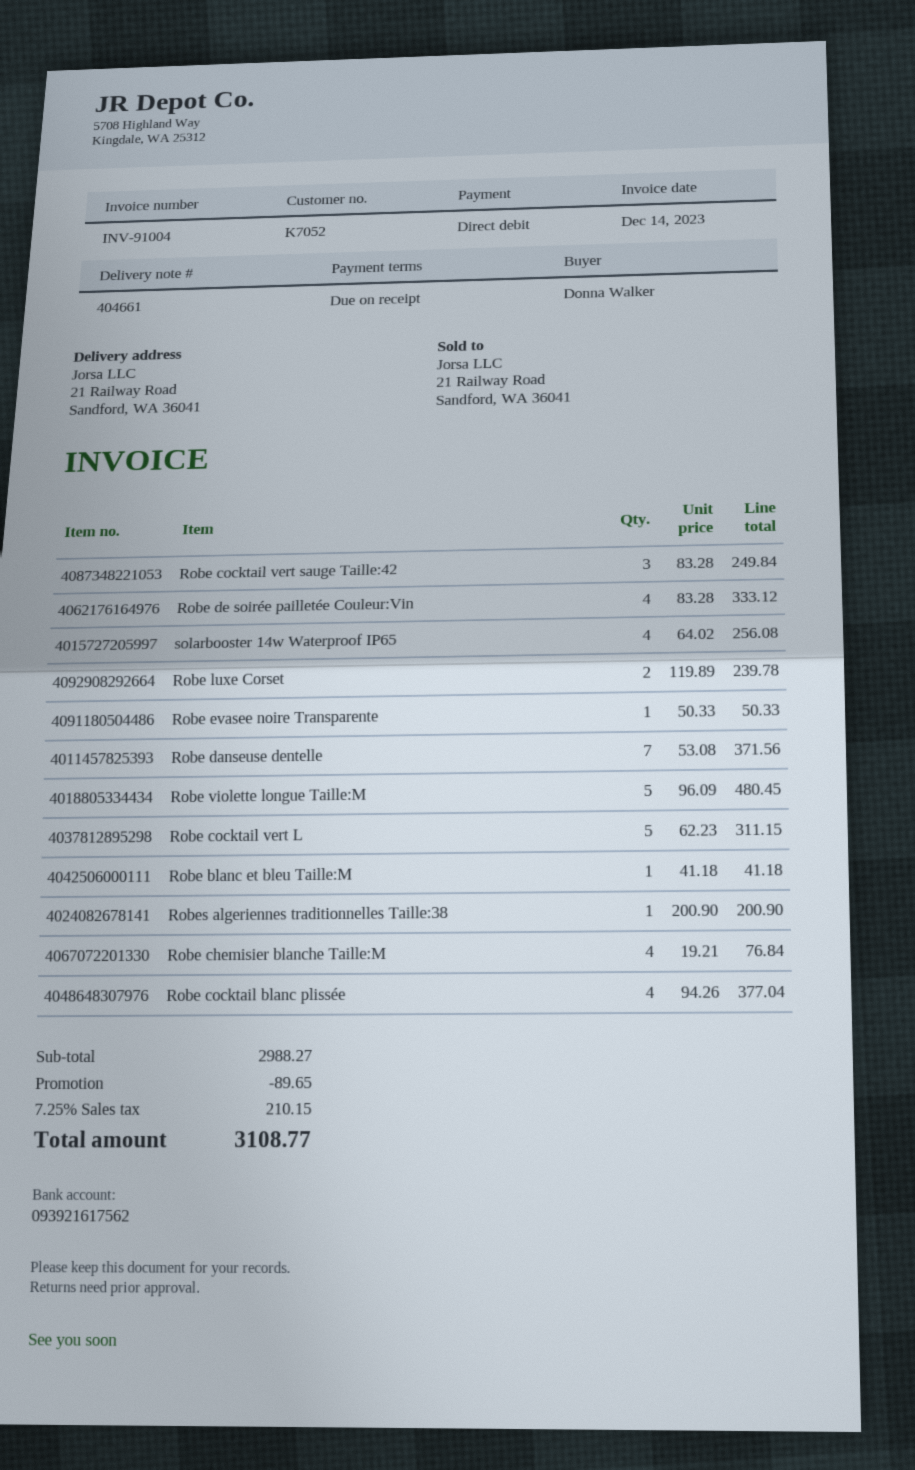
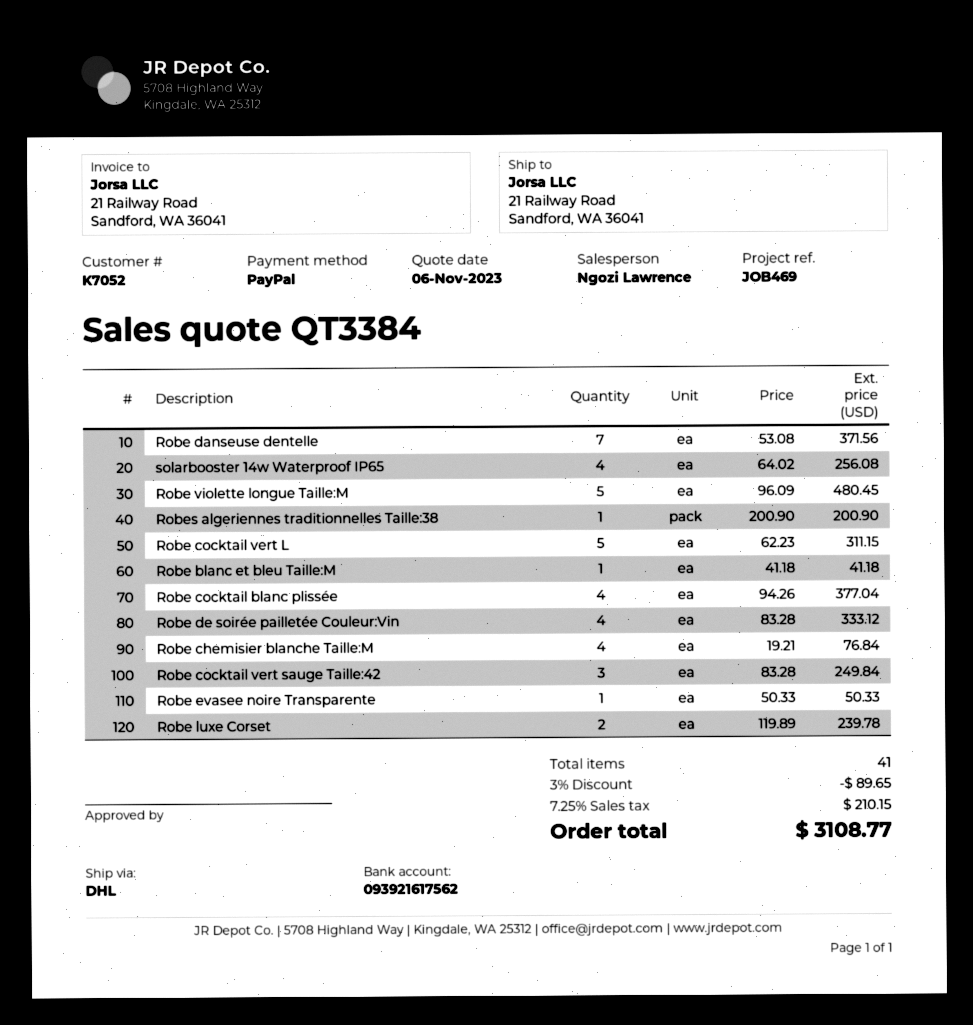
payment method: direct debit -> PayPal

